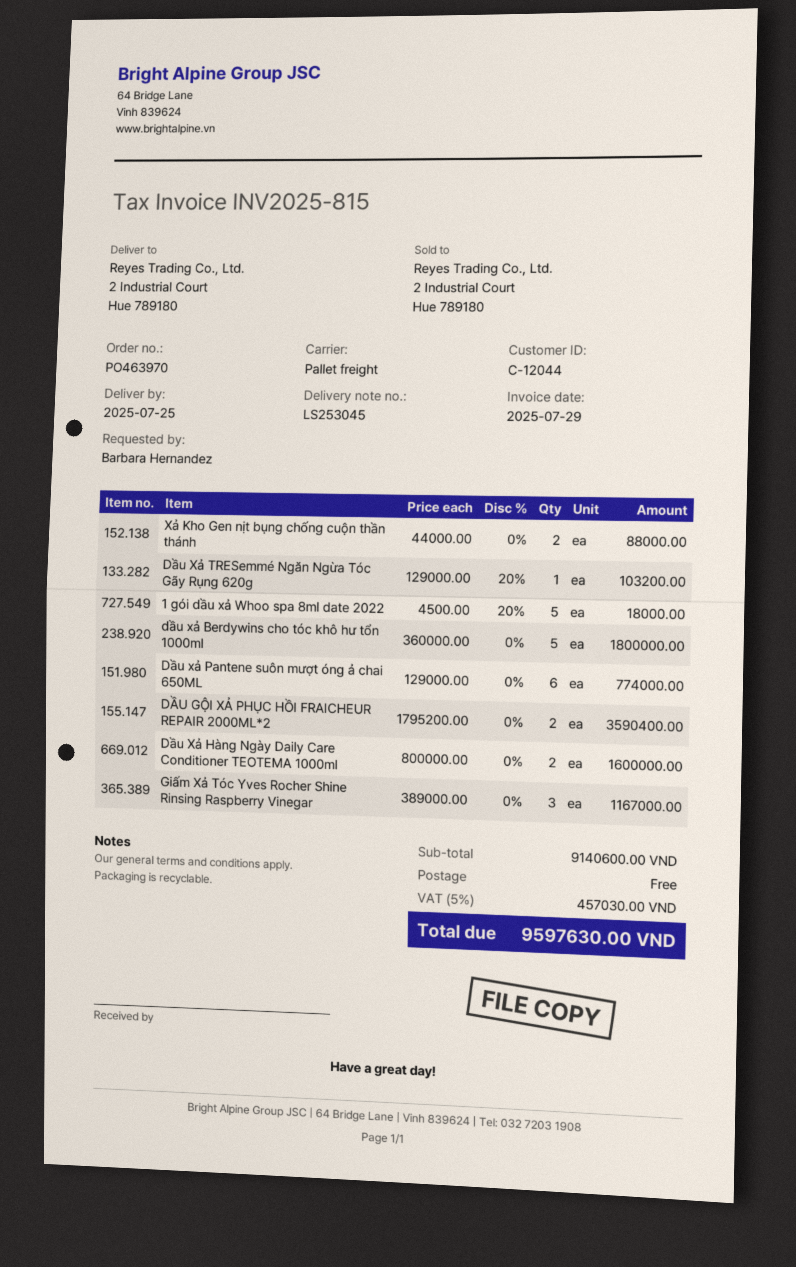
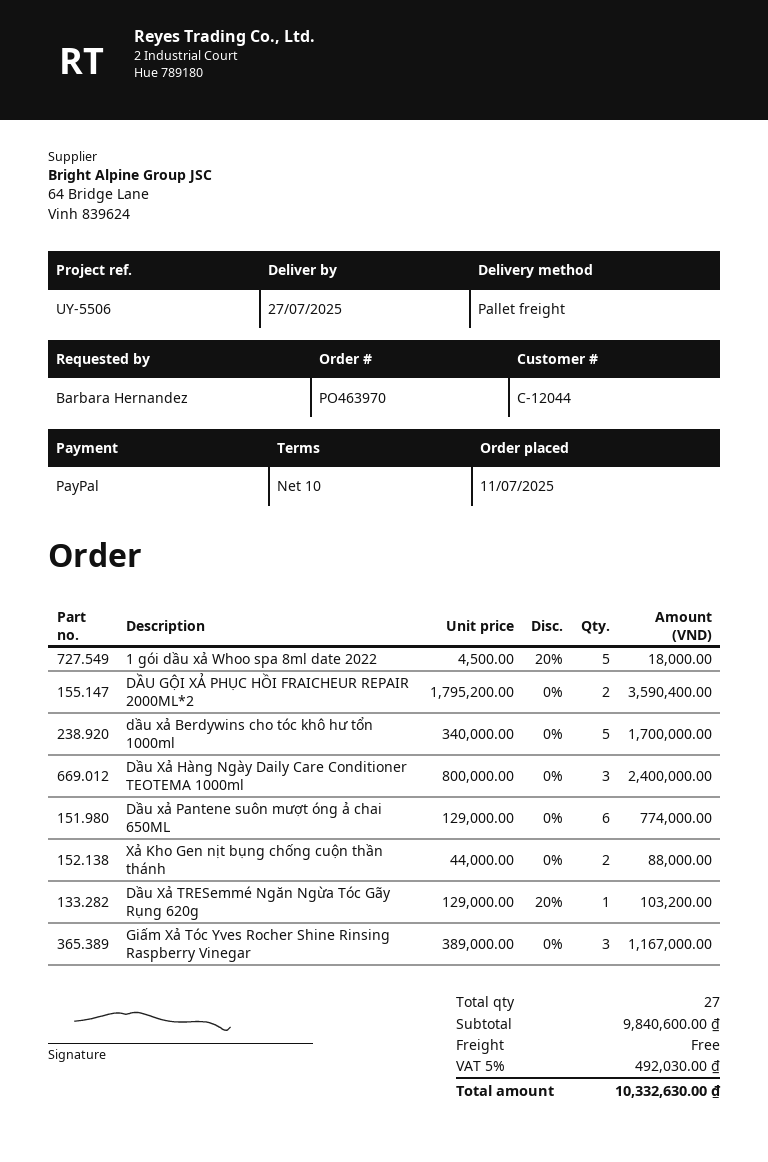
delivery date: 2025-07-25 -> 2025-07-27
dầu xả Berdywins cho tóc khô hư tổn 1000ml: 5 x 360000.00 = 1800000.00 -> 5 x 340000.00 = 1700000.00
Dầu Xả Hàng Ngày Daily Care Conditioner TEOTEMA 1000ml: 2 x 800000.00 = 1600000.00 -> 3 x 800000.00 = 2400000.00
subtotal: 9140600.00 -> 9840600.00
tax: 5% = 457030.00 -> 5% = 492030.00
total: 9597630.00 -> 10332630.00

